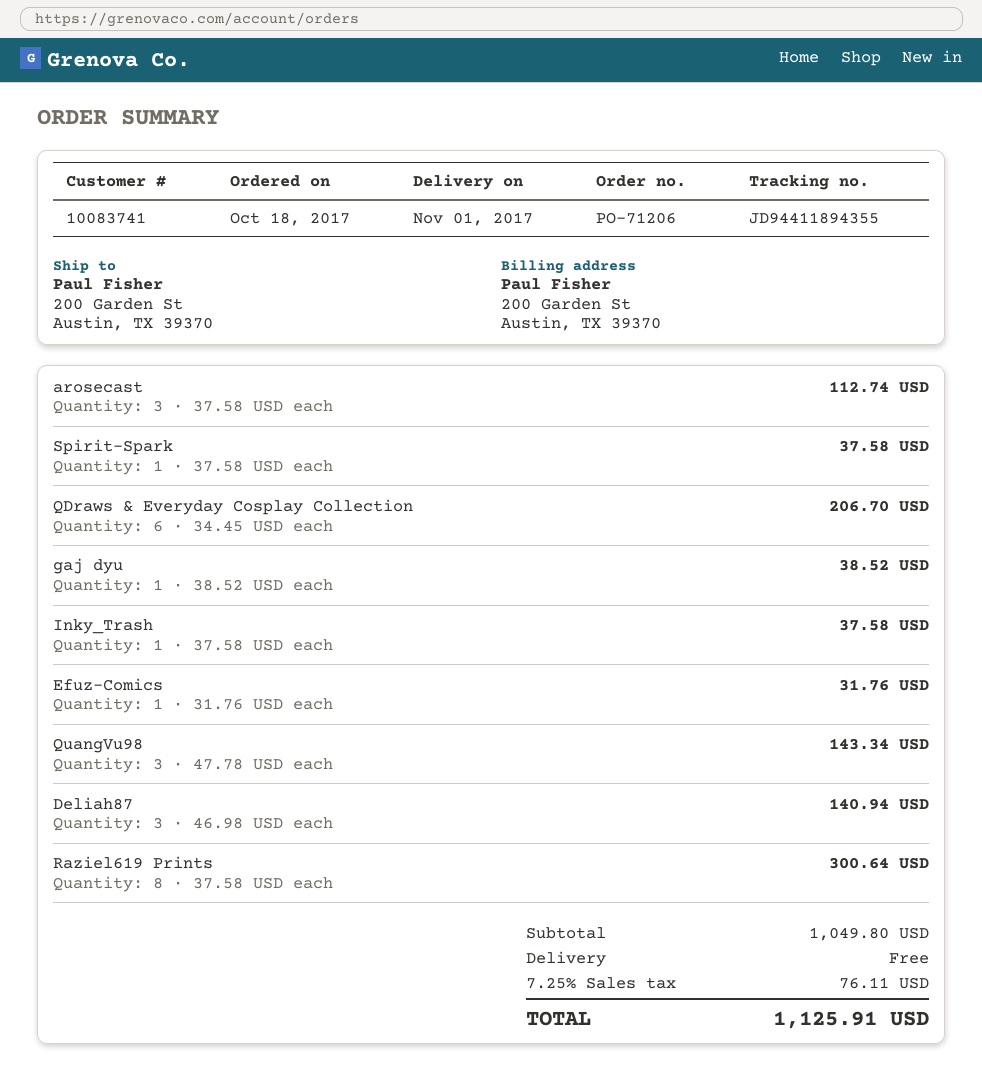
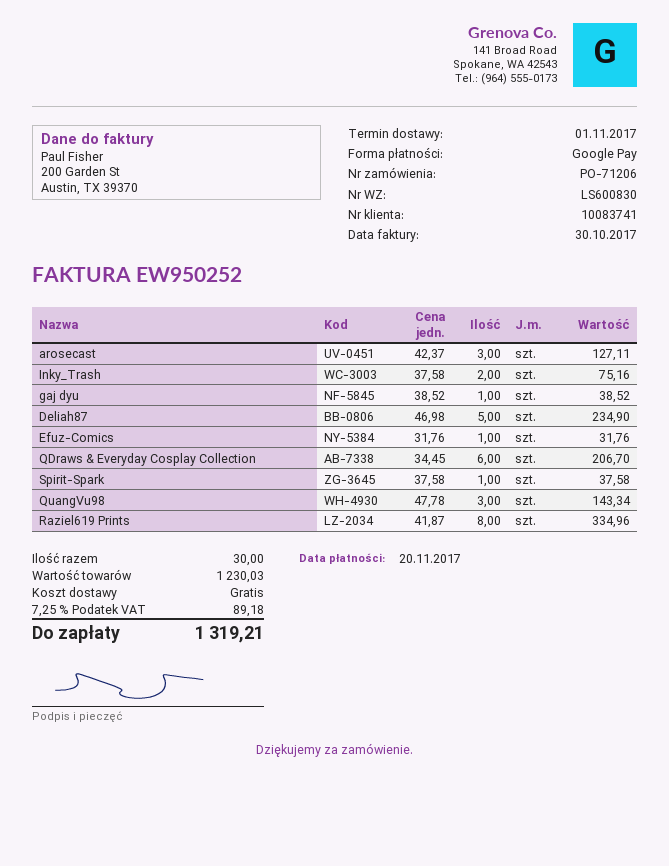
arosecast: 3 x 37.58 = 112.74 -> 3 x 42.37 = 127.11
Inky_Trash: 1 x 37.58 = 37.58 -> 2 x 37.58 = 75.16
Deliah87: 3 x 46.98 = 140.94 -> 5 x 46.98 = 234.90
Raziel619 Prints: 8 x 37.58 = 300.64 -> 8 x 41.87 = 334.96
subtotal: 1049.80 -> 1230.03
tax: 7.25% = 76.11 -> 7.25% = 89.18
total: 1125.91 -> 1319.21

